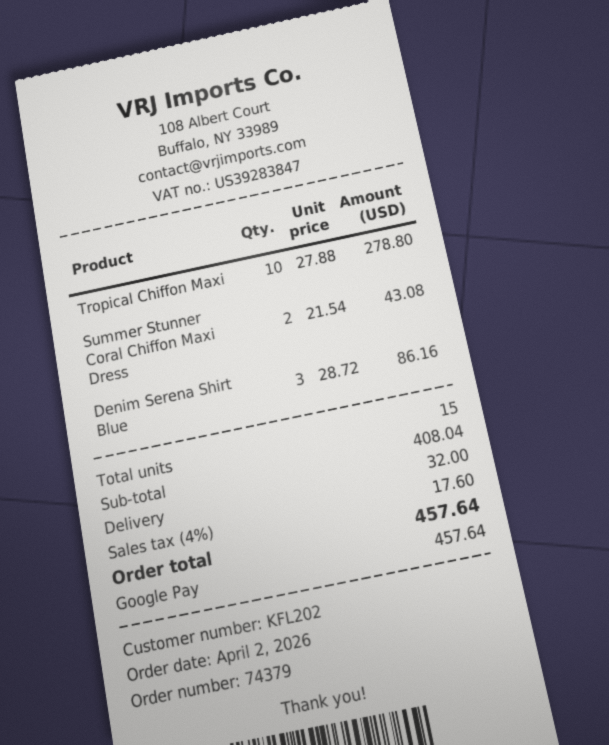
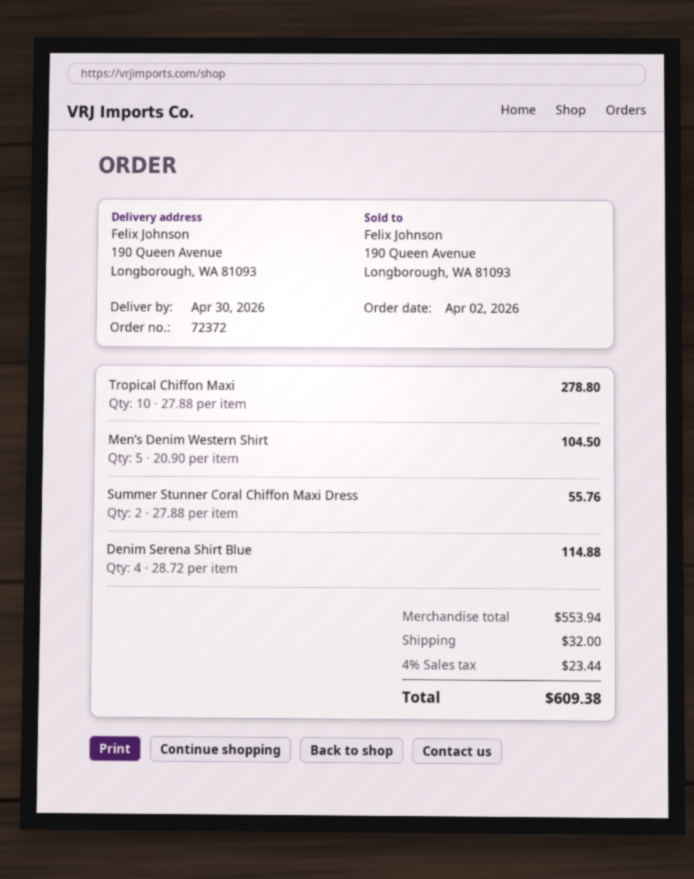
order number: 74379 -> 72372
Summer Stunner Coral Chiffon Maxi Dress: 2 x 21.54 = 43.08 -> 2 x 27.88 = 55.76
Denim Serena Shirt Blue: 3 x 28.72 = 86.16 -> 4 x 28.72 = 114.88
Men’s Denim Western Shirt: none -> 5 x 20.90 = 104.50
subtotal: 408.04 -> 553.94
tax: 4% = 17.60 -> 4% = 23.44
total: 457.64 -> 609.38

